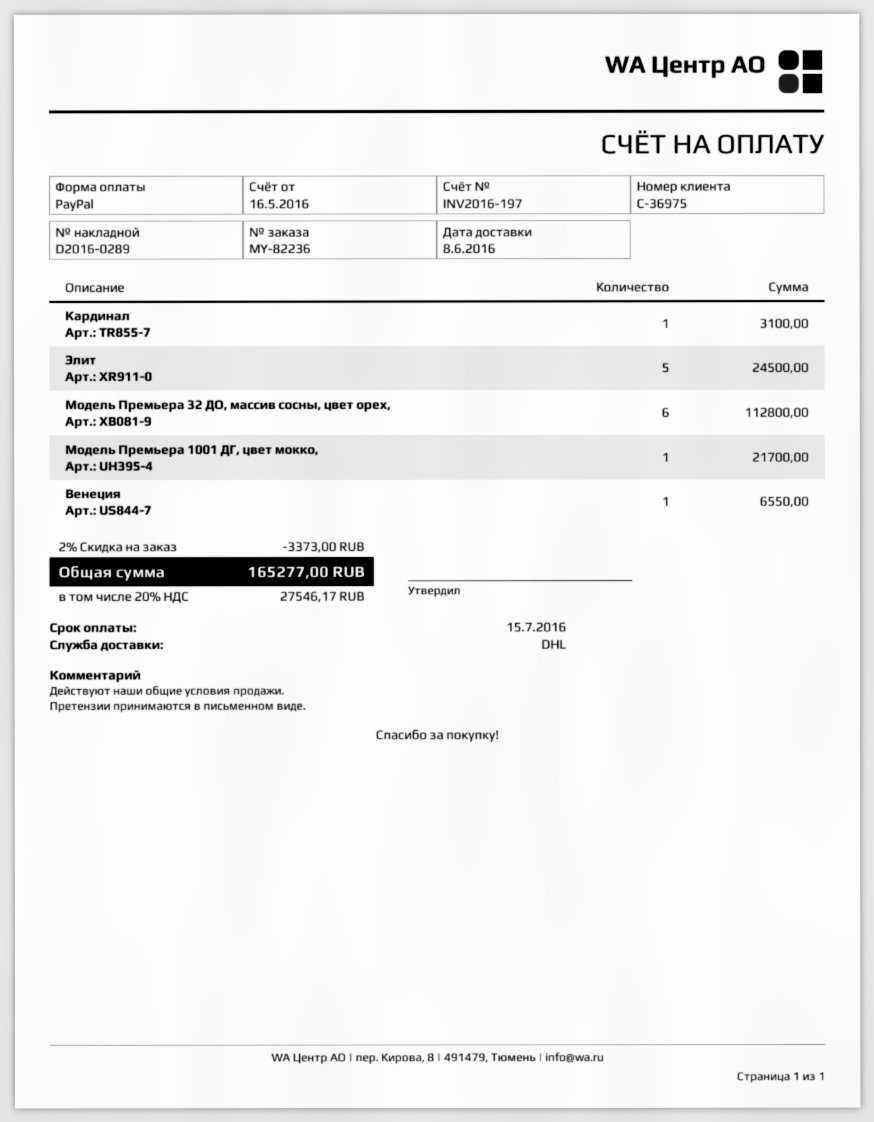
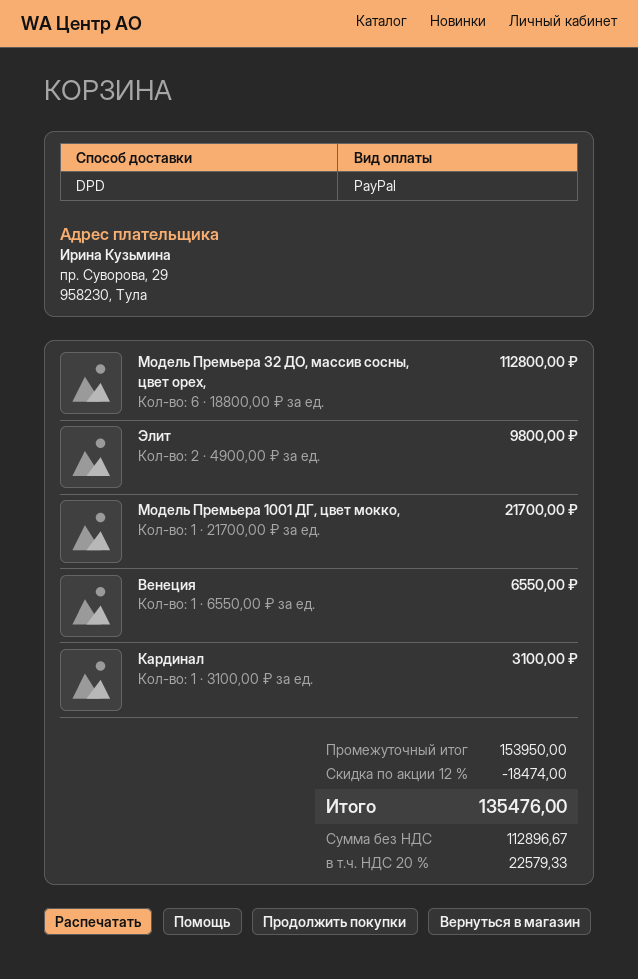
shipping method: DHL -> DPD
Элит: 5 for 24500.00 -> 2 for 9800.00
discount: 2% = 3373.00 -> 12% = 18474.00
tax: 20% = 27546.17 -> 20% = 22579.33
total: 165277.00 -> 135476.00

